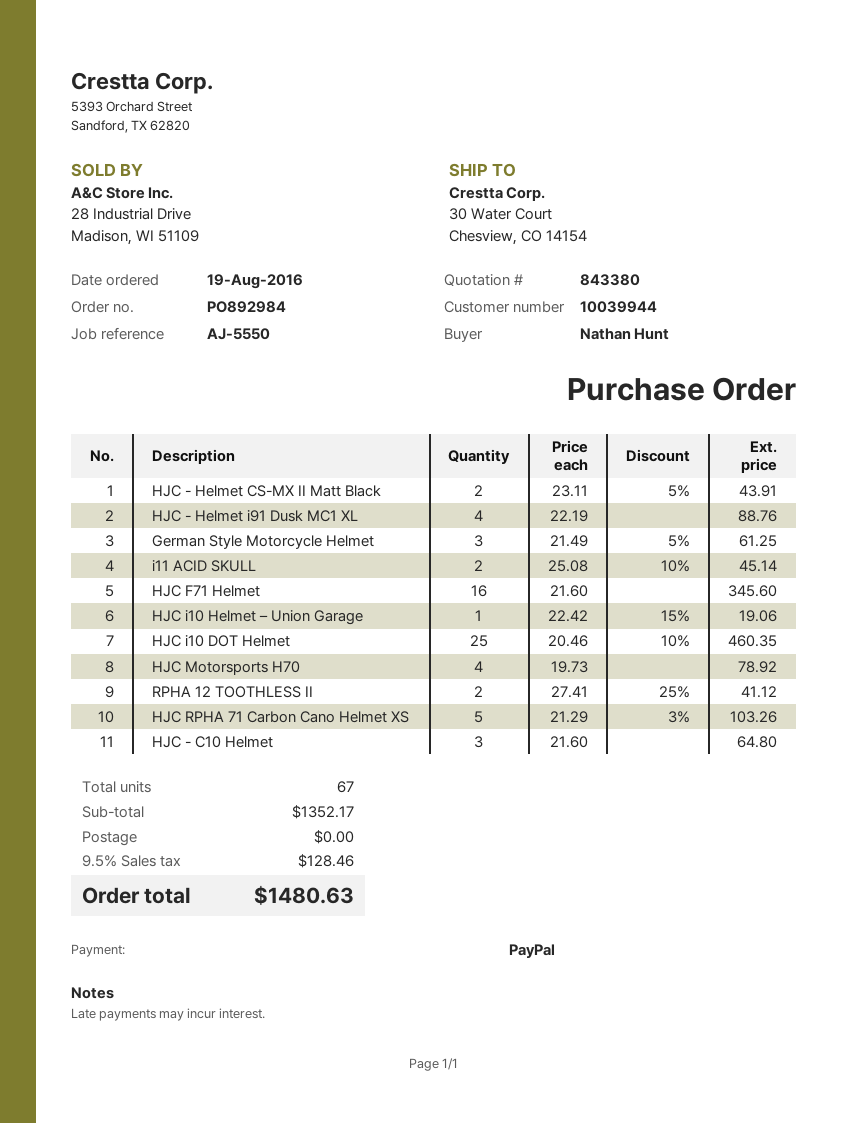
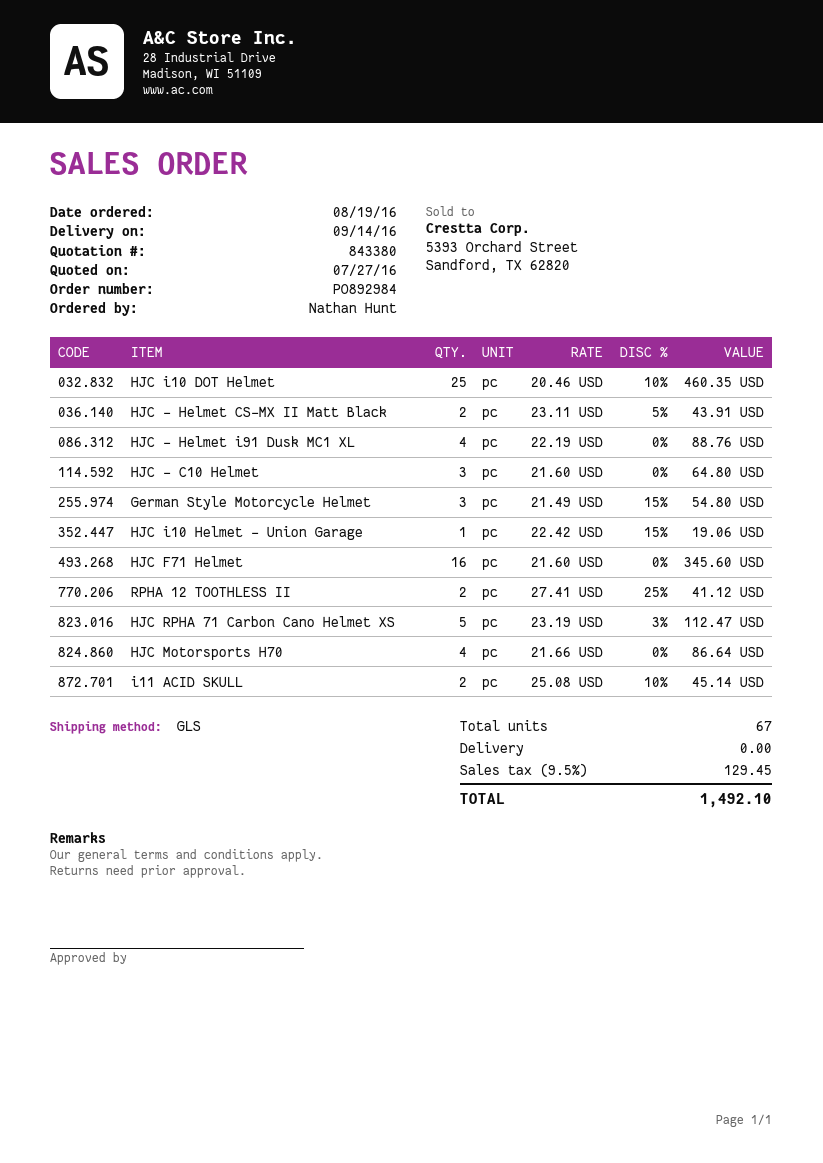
German Style Motorcycle Helmet: 3 x 21.49 - 5% = 61.25 -> 3 x 21.49 - 15% = 54.80
HJC Motorsports H70: 4 x 19.73 = 78.92 -> 4 x 21.66 = 86.64
HJC RPHA 71 Carbon Cano Helmet XS: 5 x 21.29 - 3% = 103.26 -> 5 x 23.19 - 3% = 112.47
tax: 9.5% = 128.46 -> 9.5% = 129.45
total: 1480.63 -> 1492.10

